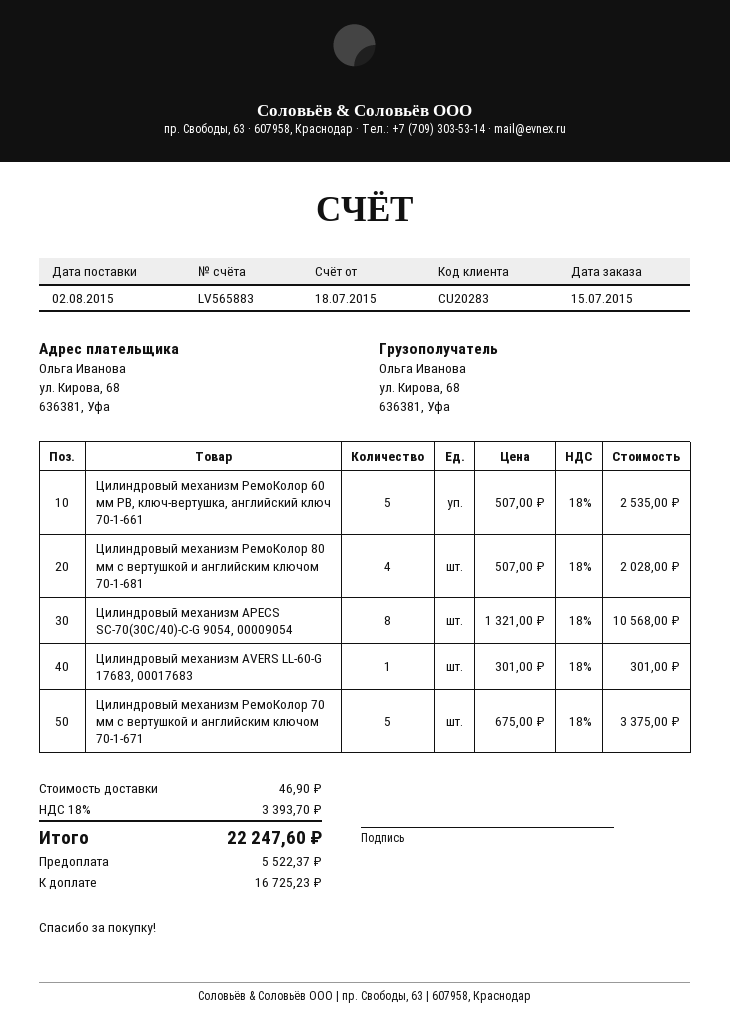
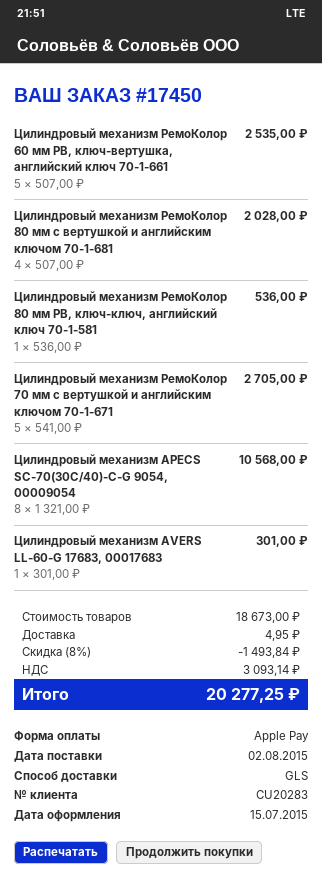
Цилиндровый механизм РемоКолор 70 мм с вертушкой и английским ключом 70-1-671: 5 x 675.00 = 3375.00 -> 5 x 541.00 = 2705.00
Цилиндровый механизм РемоКолор 80 мм PB, ключ-ключ, английский ключ 70-1-581: none -> 1 x 536.00 = 536.00
discount: none -> 8% = 1493.84
shipping: 46.90 -> 4.95
tax: 3393.70 -> 3093.14
total: 22247.60 -> 20277.25

